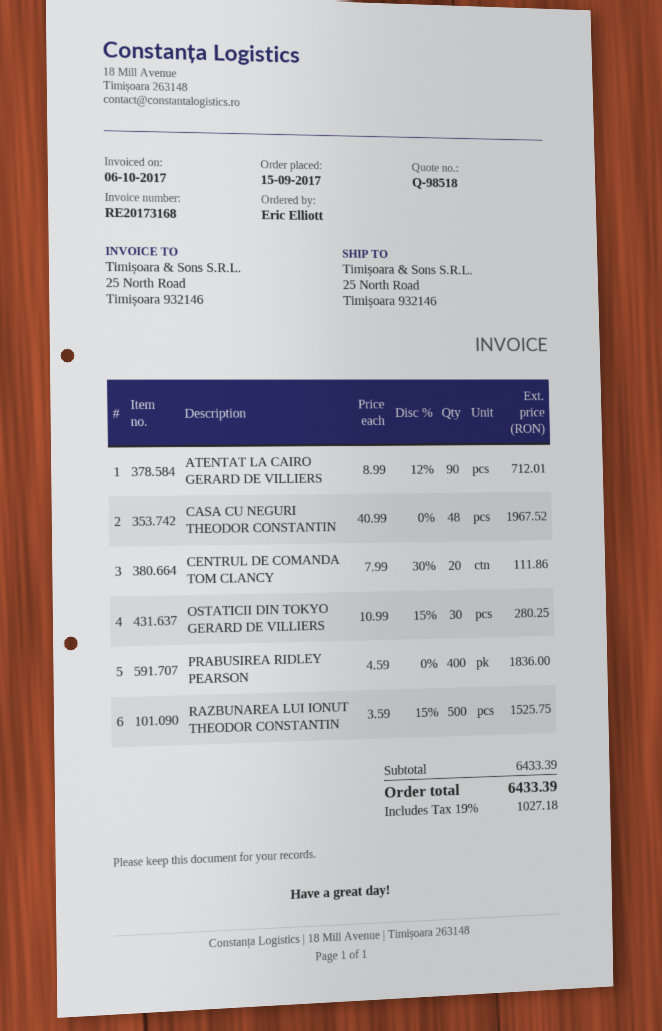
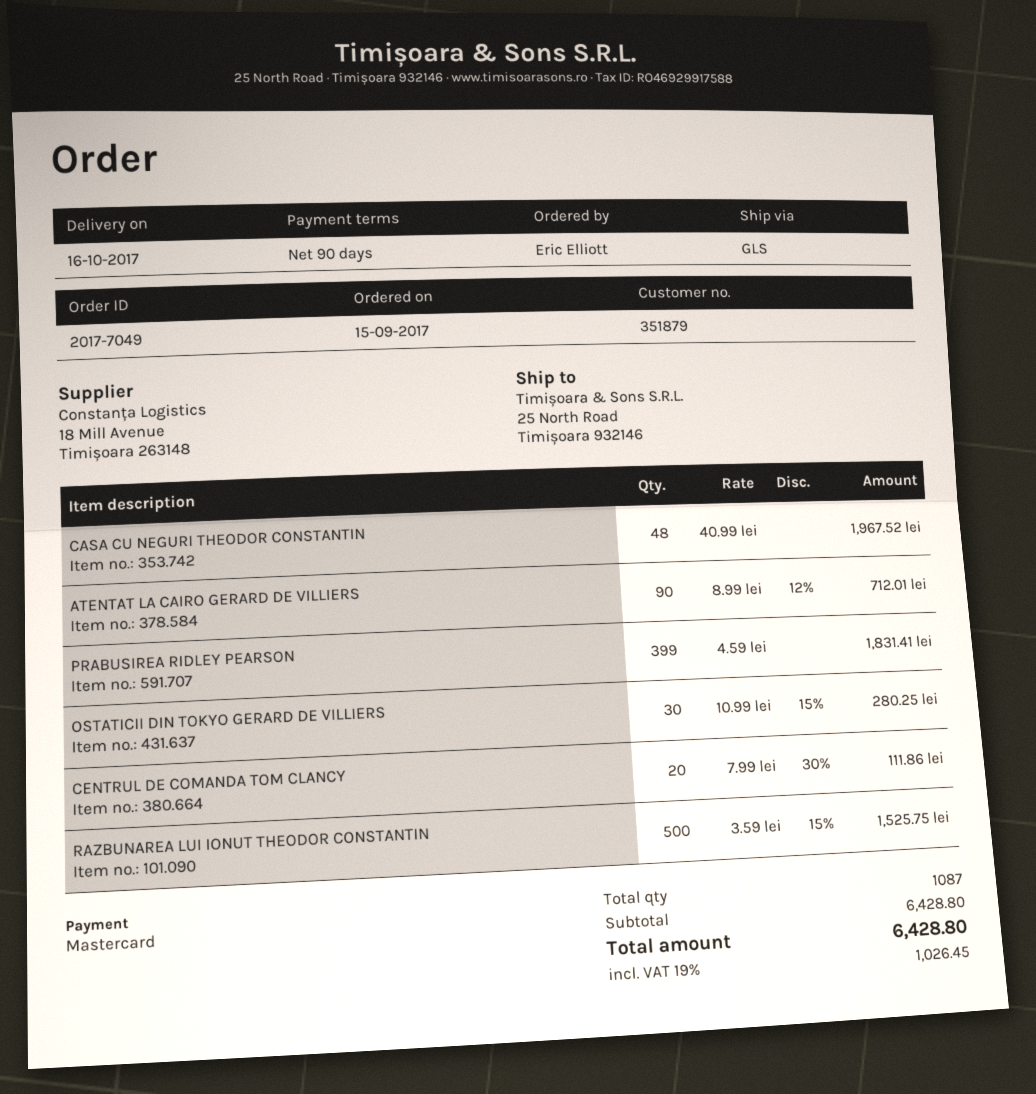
PRABUSIREA RIDLEY PEARSON: 400 x 4.59 = 1836.00 -> 399 x 4.59 = 1831.41
subtotal: 6433.39 -> 6428.80
tax: 19% = 1027.18 -> 19% = 1026.45
total: 6433.39 -> 6428.80

